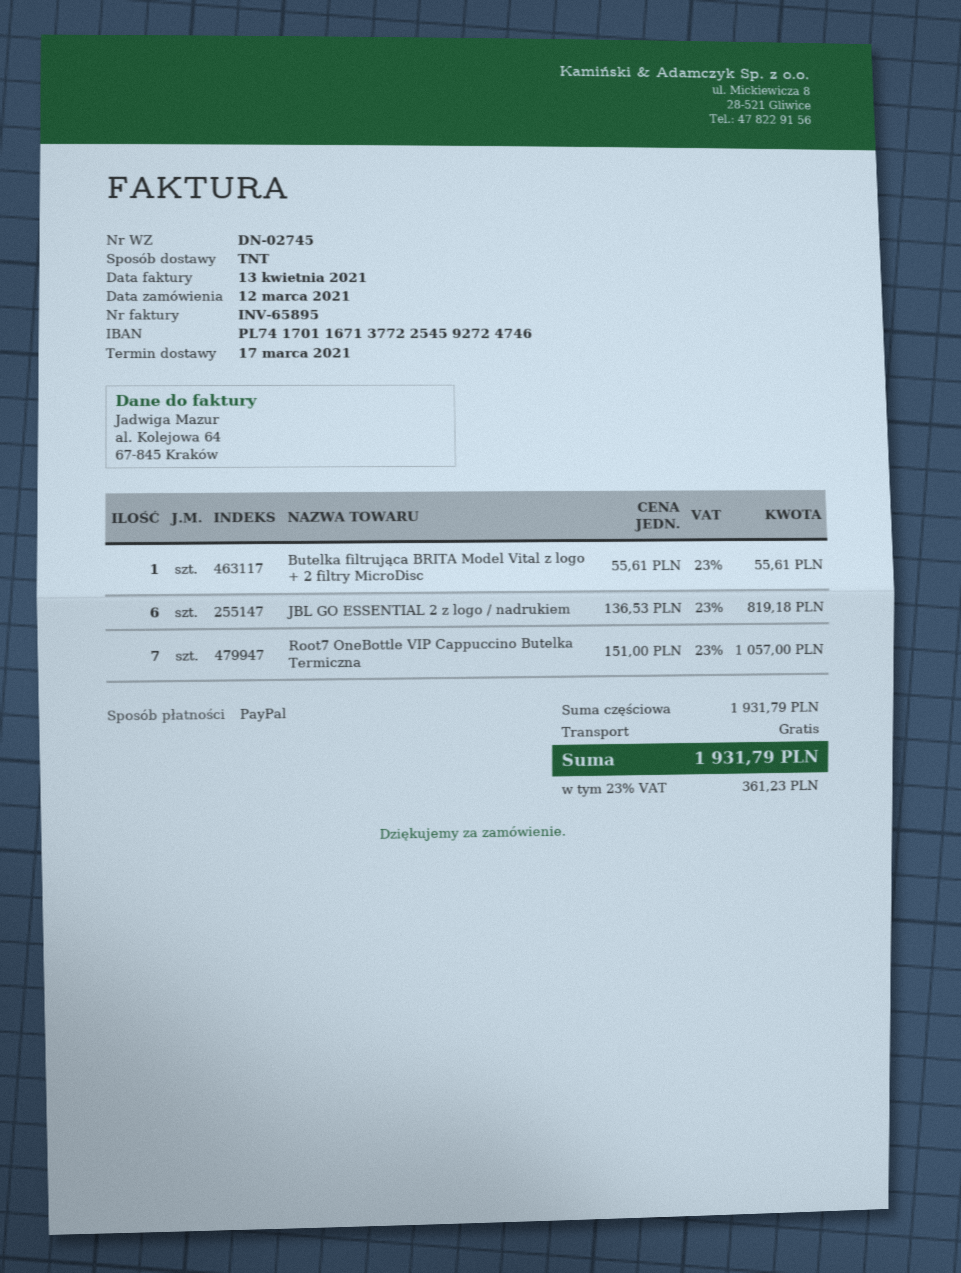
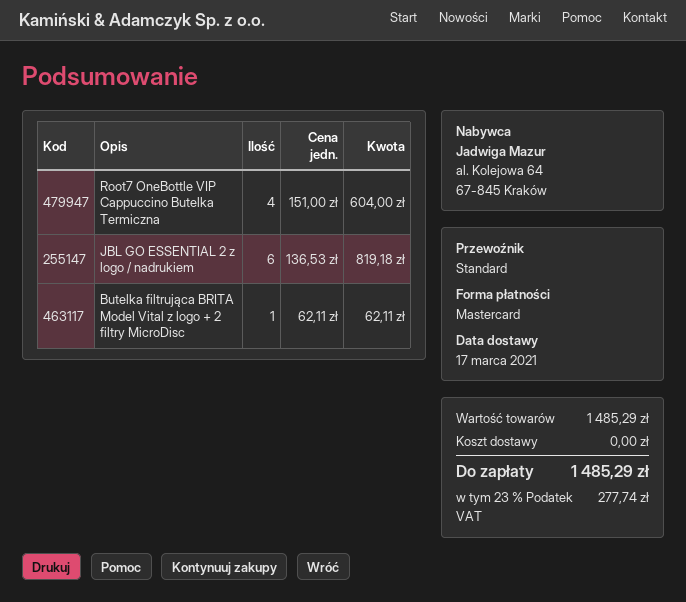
payment method: PayPal -> Mastercard
shipping method: TNT -> standard
Butelka filtrująca BRITA Model Vital z logo + 2 filtry MicroDisc: 1 x 55.61 = 55.61 -> 1 x 62.11 = 62.11
Root7 OneBottle VIP Cappuccino Butelka Termiczna: 7 x 151.00 = 1057.00 -> 4 x 151.00 = 604.00
subtotal: 1931.79 -> 1485.29
tax: 23% = 361.23 -> 23% = 277.74
total: 1931.79 -> 1485.29

